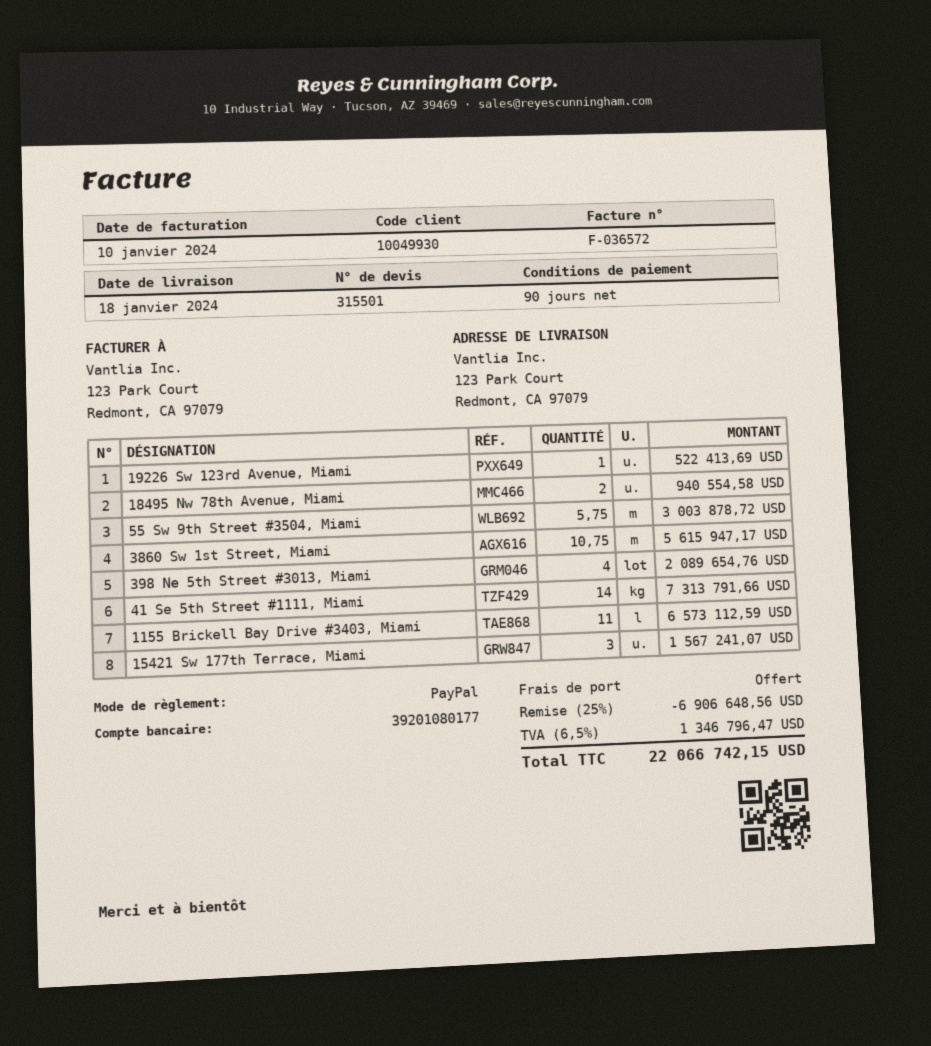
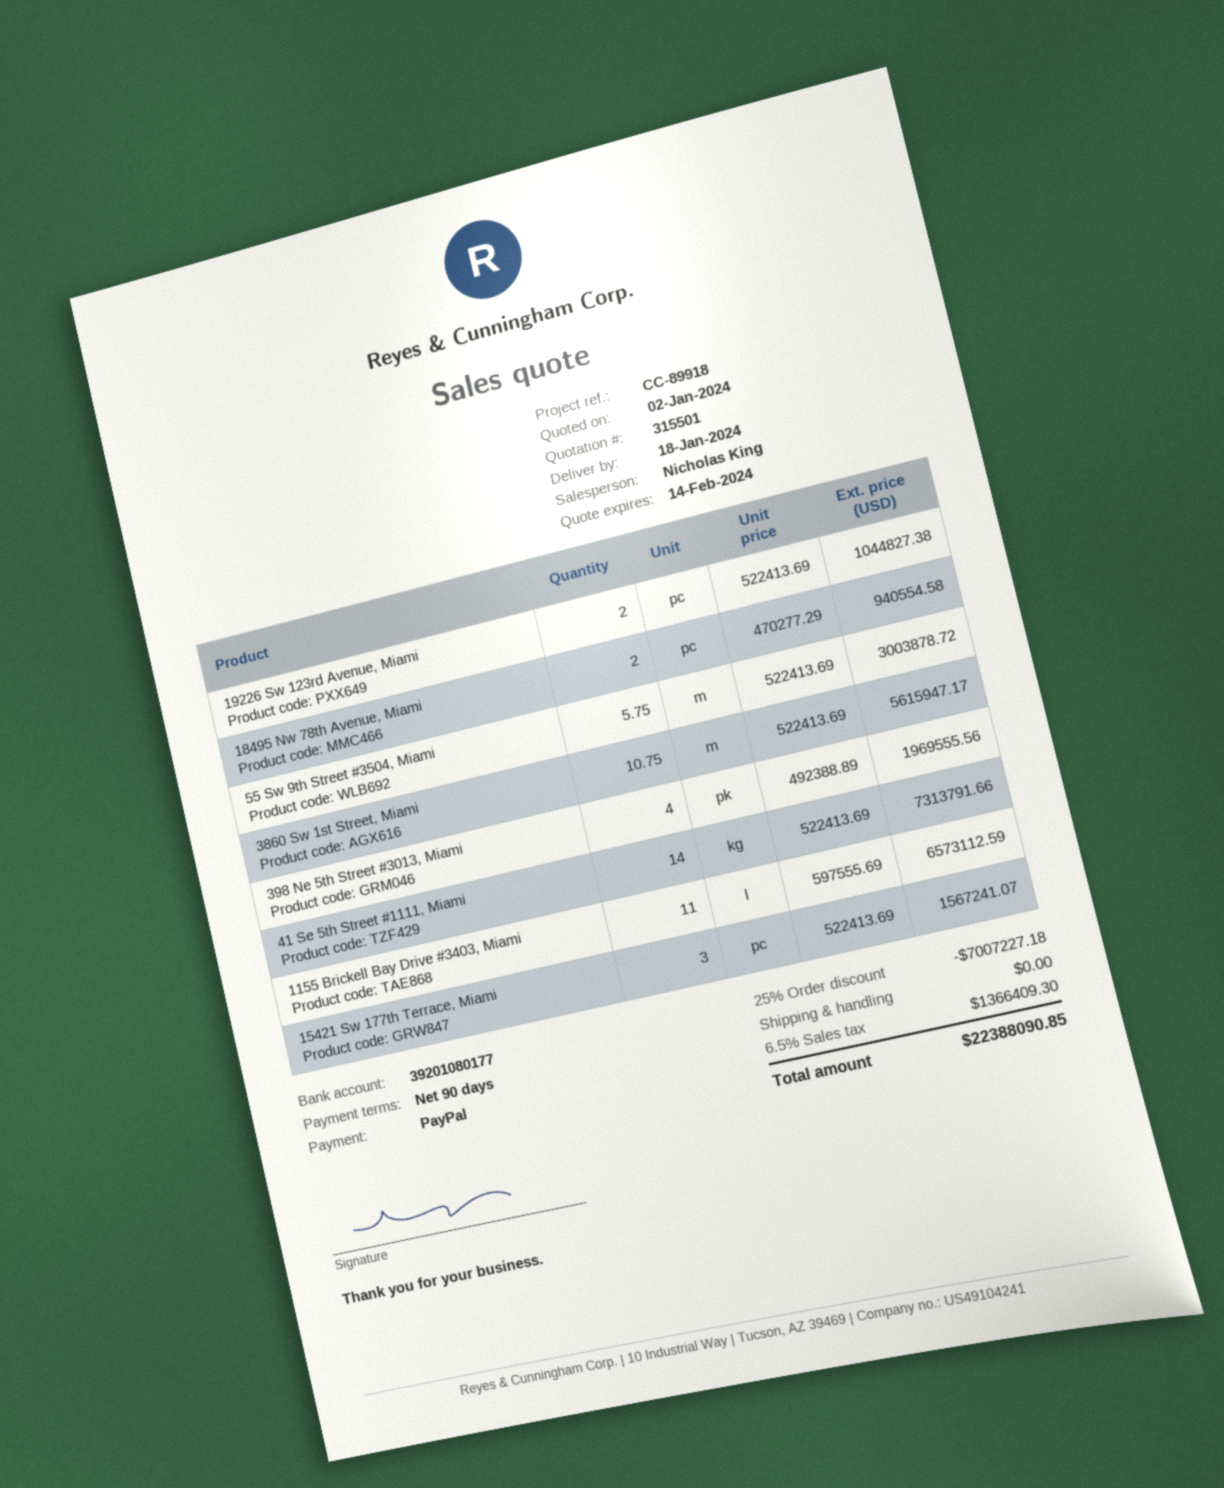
19226 Sw 123rd Avenue, Miami: 1 for 522413.69 -> 2 for 1044827.38
398 Ne 5th Street #3013, Miami: 4 for 2089654.76 -> 4 for 1969555.56
discount: 25% = 6906648.56 -> 25% = 7007227.18
tax: 6.5% = 1346796.47 -> 6.5% = 1366409.30
total: 22066742.15 -> 22388090.85

